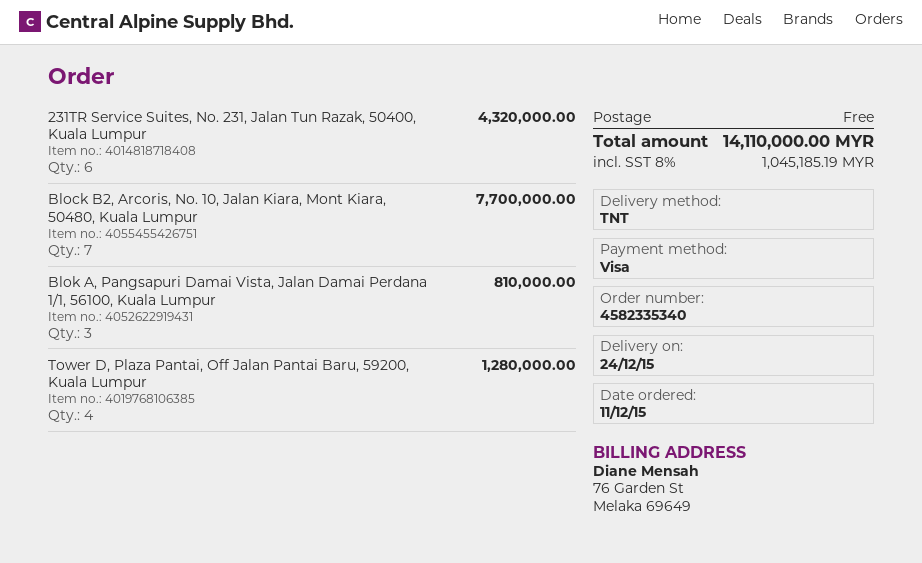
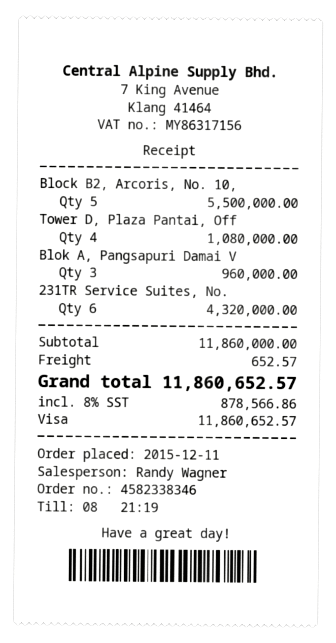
order number: 4582335340 -> 4582338346
Block B2, Arcoris, No. 10, Jalan Kiara, Mont Kiara, 50480, Kuala Lumpur: 7 for 7700000.00 -> 5 for 5500000.00
Blok A, Pangsapuri Damai Vista, Jalan Damai Perdana 1/1, 56100, Kuala Lumpur: 3 for 810000.00 -> 3 for 960000.00
Tower D, Plaza Pantai, Off Jalan Pantai Baru, 59200, Kuala Lumpur: 4 for 1280000.00 -> 4 for 1080000.00
shipping: 0.00 -> 652.57
tax: 8% = 1045185.19 -> 8% = 878566.86
total: 14110000.00 -> 11860652.57

